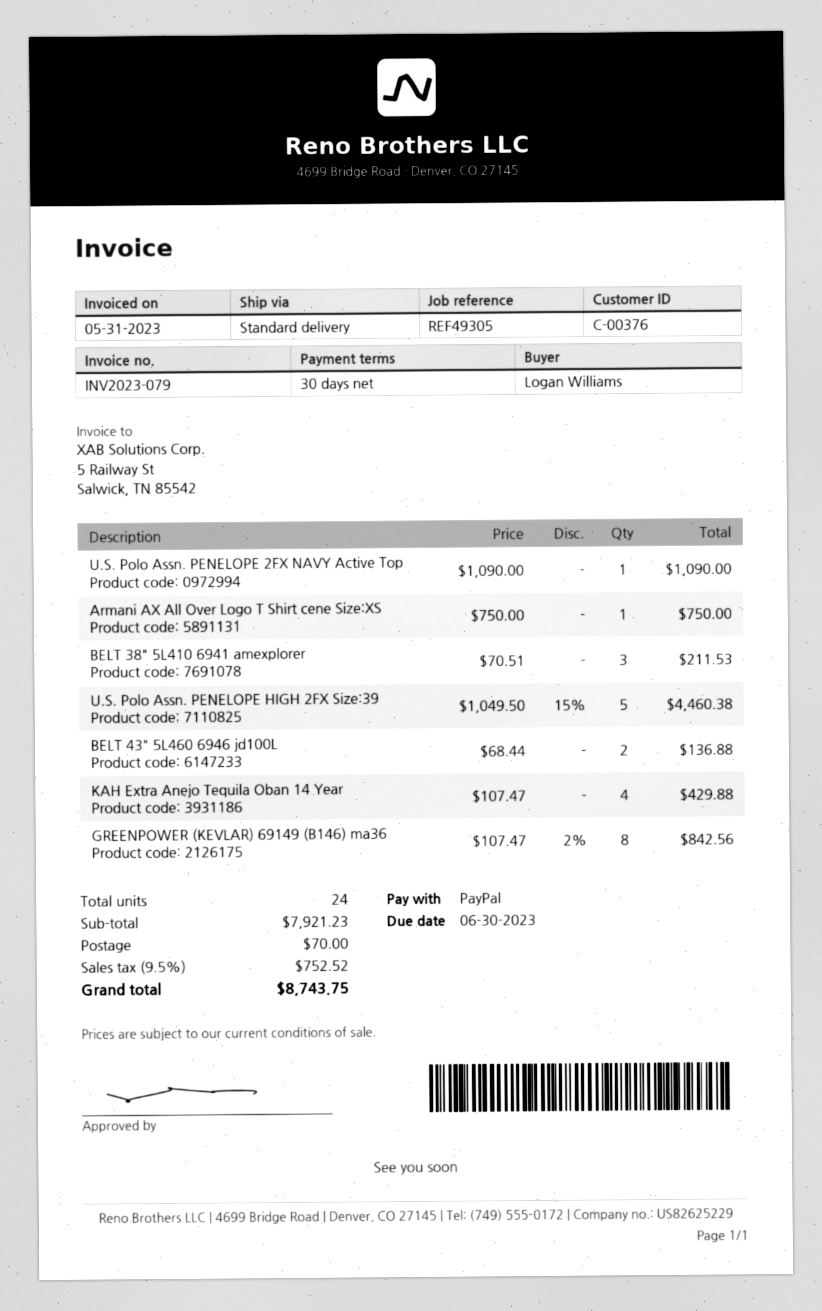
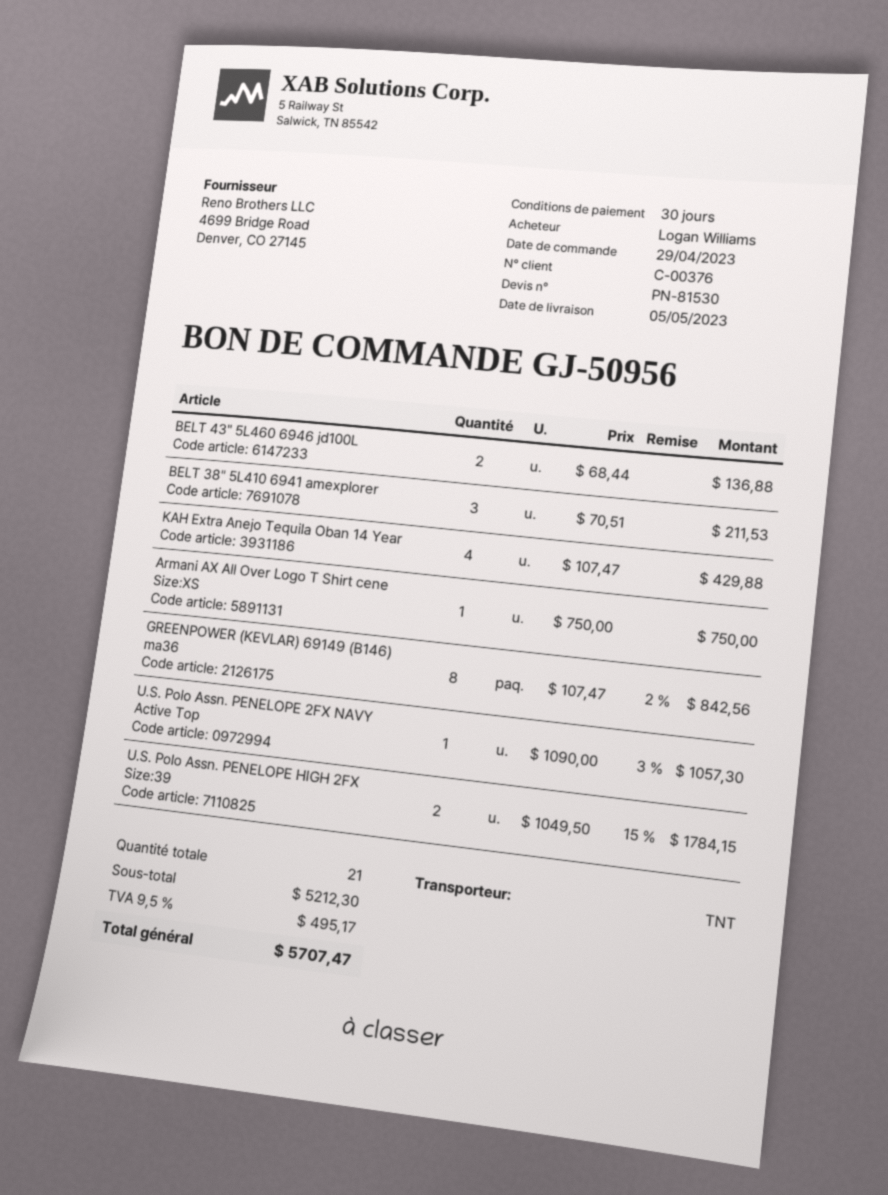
shipping method: standard -> TNT
U.S. Polo Assn. PENELOPE 2FX NAVY Active Top: 1 x 1090.00 = 1090.00 -> 1 x 1090.00 - 3% = 1057.30
U.S. Polo Assn. PENELOPE HIGH 2FX Size:39: 5 x 1049.50 - 15% = 4460.38 -> 2 x 1049.50 - 15% = 1784.15
total quantity: 24 -> 21
subtotal: 7921.23 -> 5212.30
shipping: 70.00 -> none
tax: 9.5% = 752.52 -> 9.5% = 495.17
total: 8743.75 -> 5707.47

